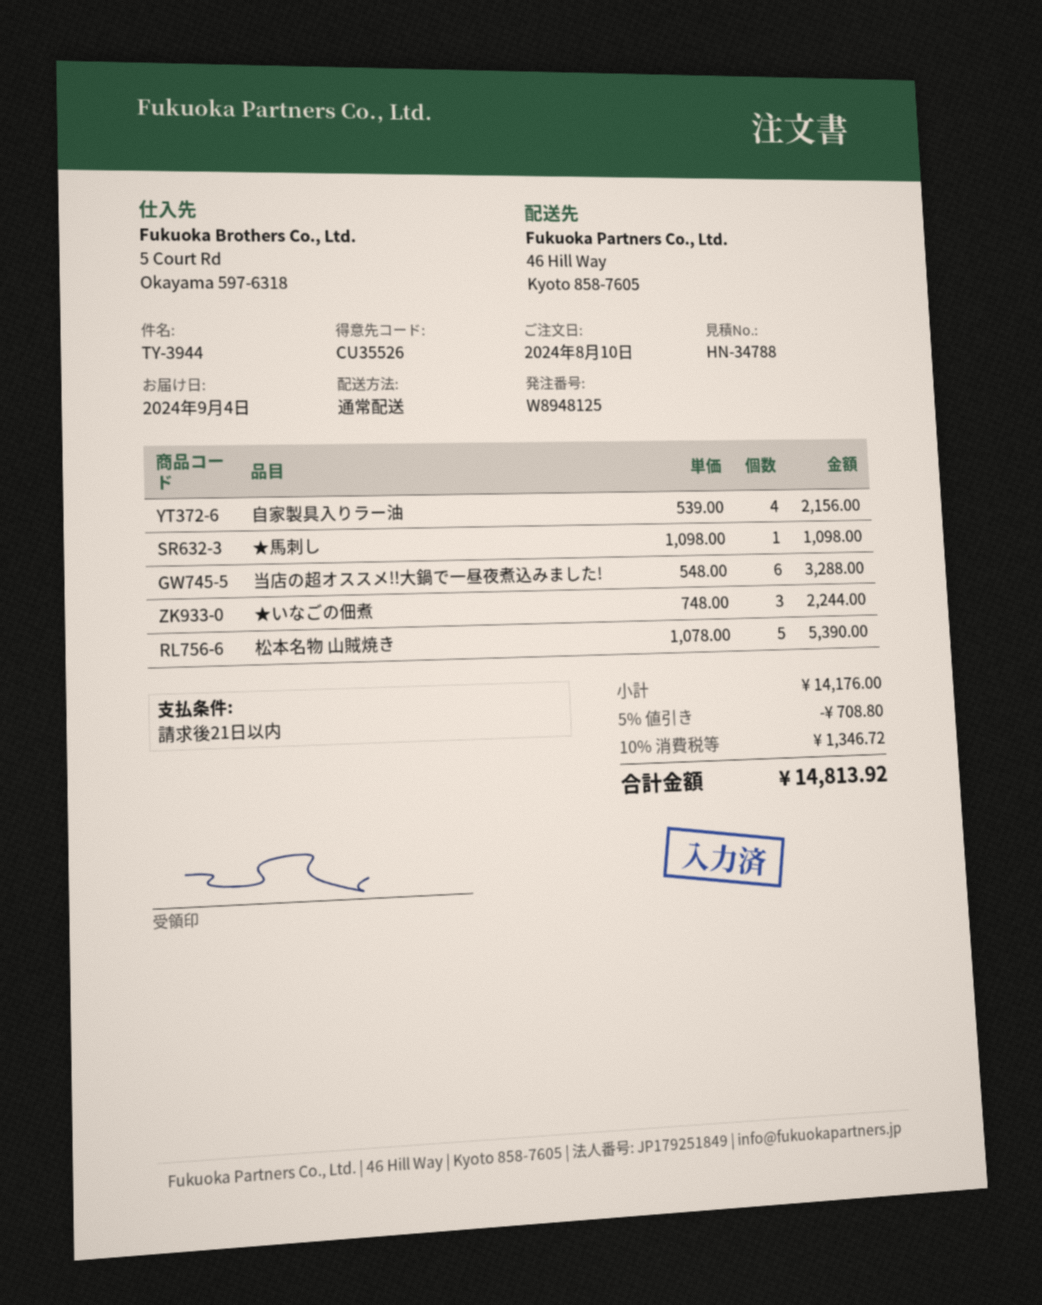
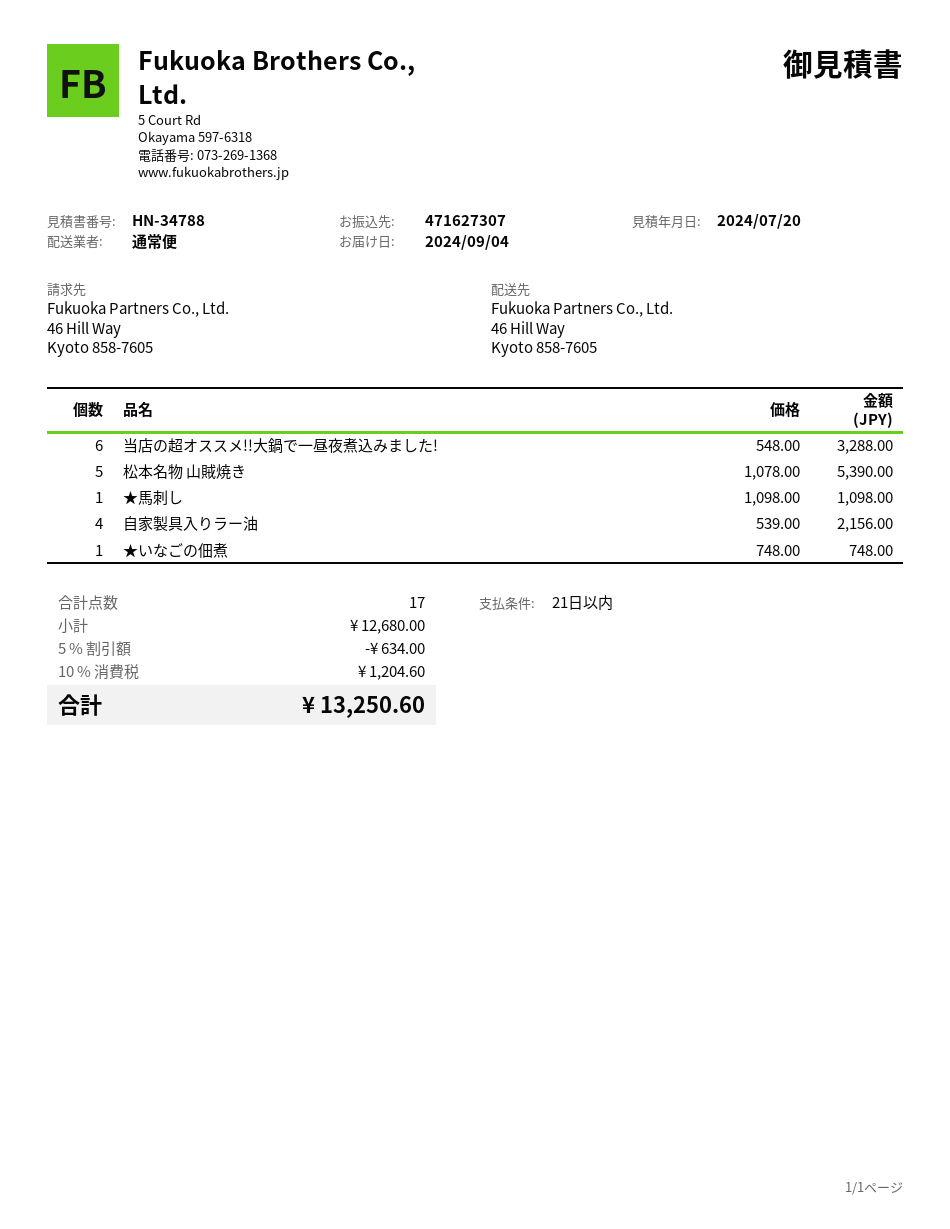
★いなごの佃煮: 3 x 748.00 = 2244.00 -> 1 x 748.00 = 748.00
subtotal: 14176.00 -> 12680.00
discount: 5% = 708.80 -> 5% = 634.00
tax: 10% = 1346.72 -> 10% = 1204.60
total: 14813.92 -> 13250.60

